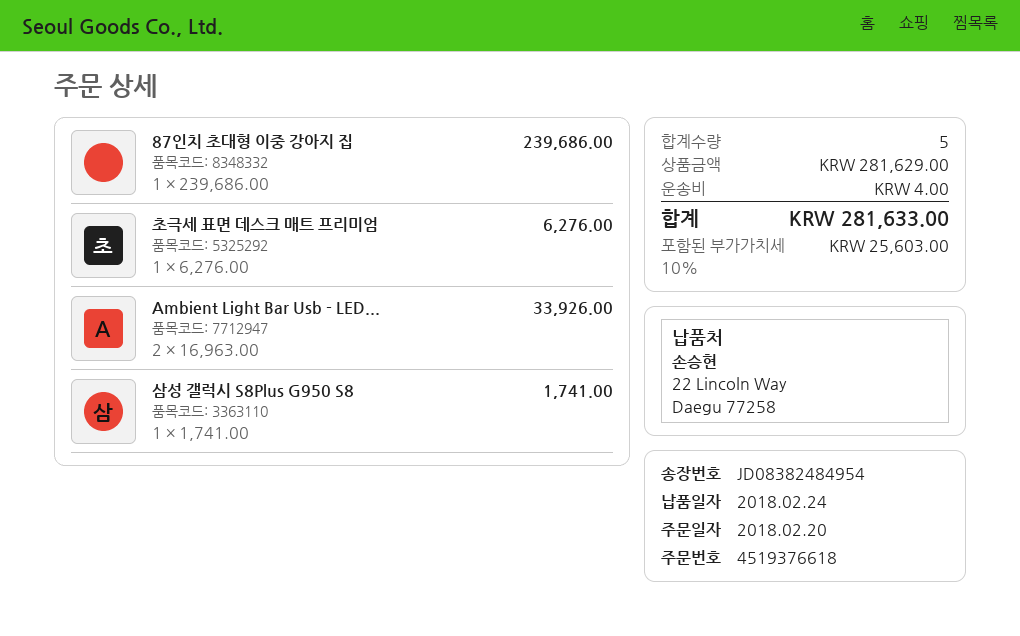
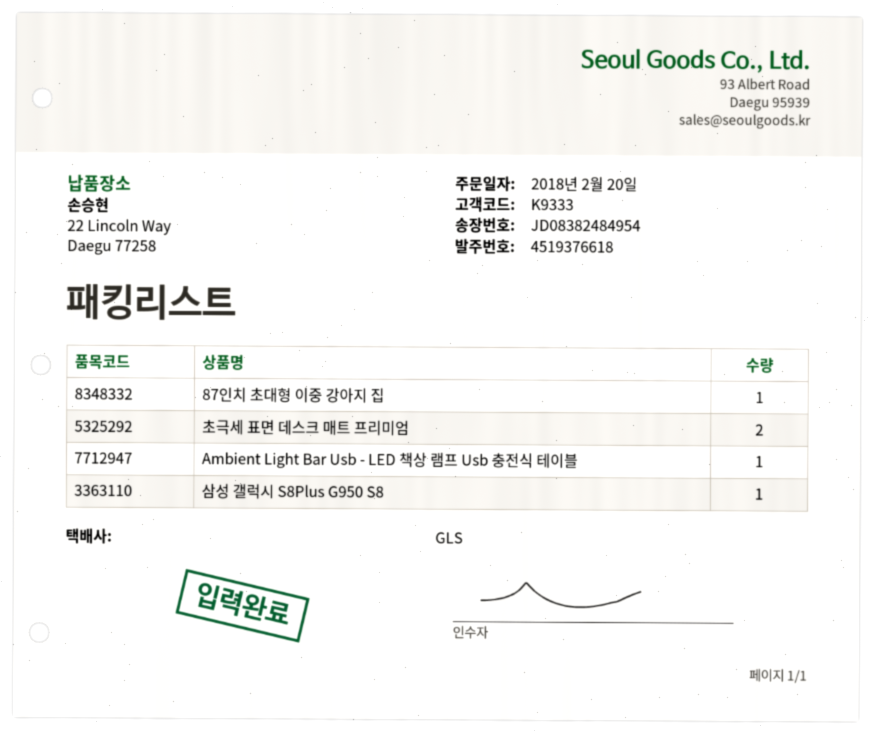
초극세 표면 데스크 매트 프리미엄: 1 -> 2
Ambient Light Bar Usb - LED...: 2 -> 1

